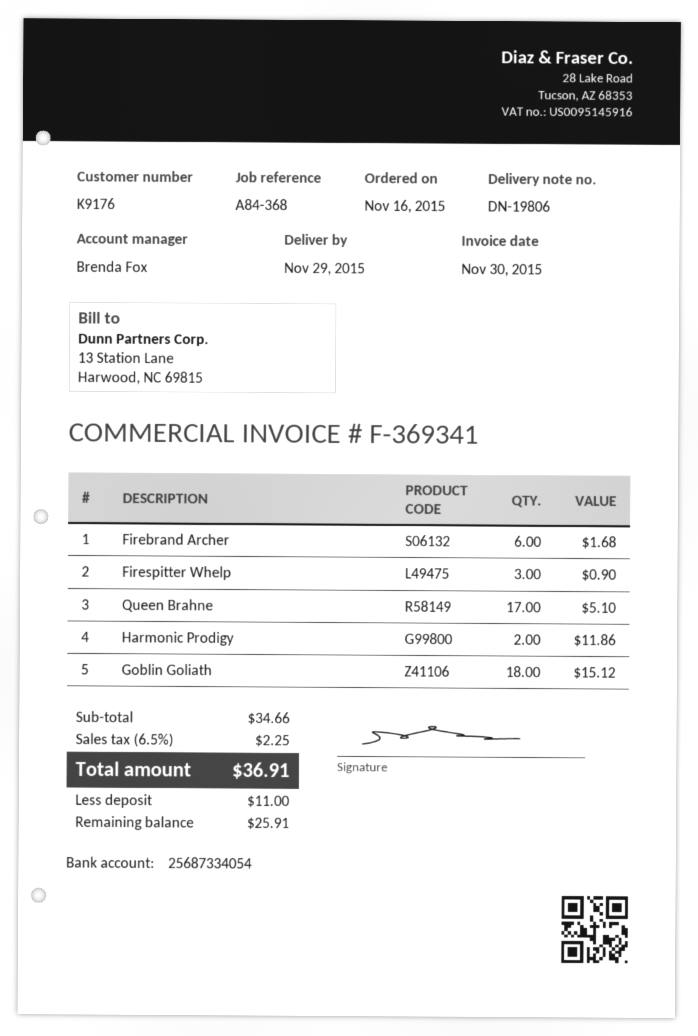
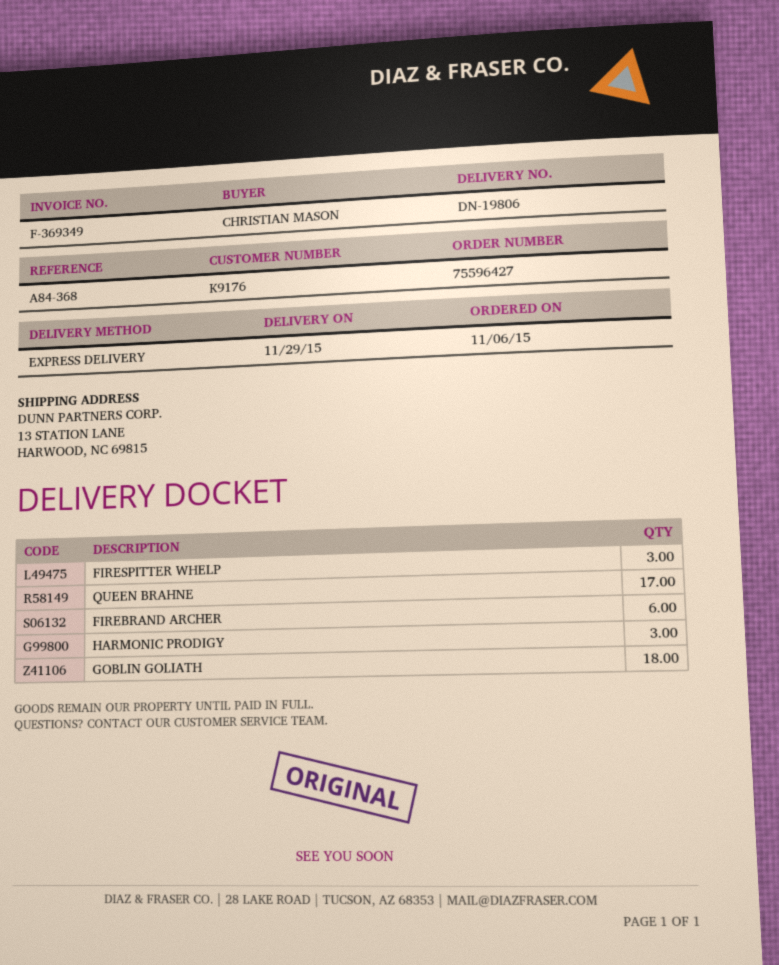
order date: 2015-11-16 -> 2015-11-06
invoice number: F-369341 -> F-369349
Harmonic Prodigy: 2 -> 3

